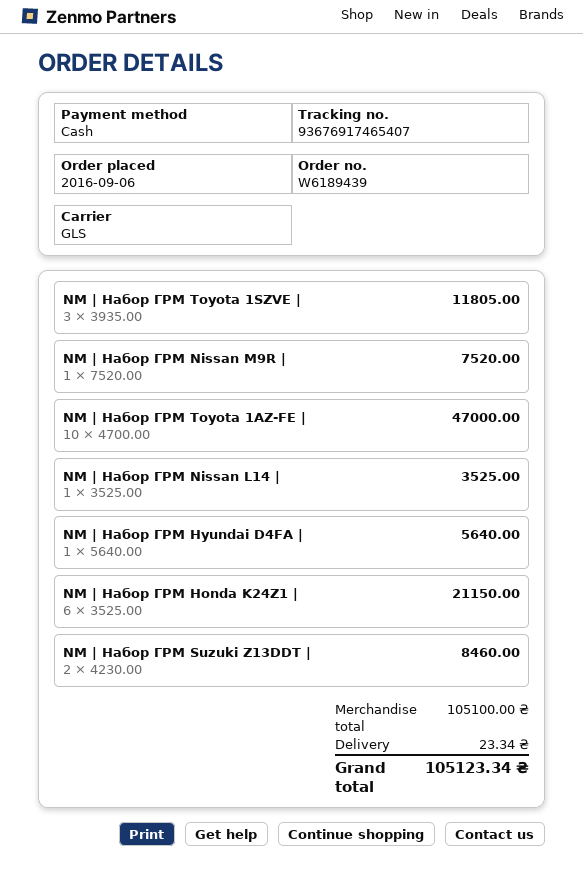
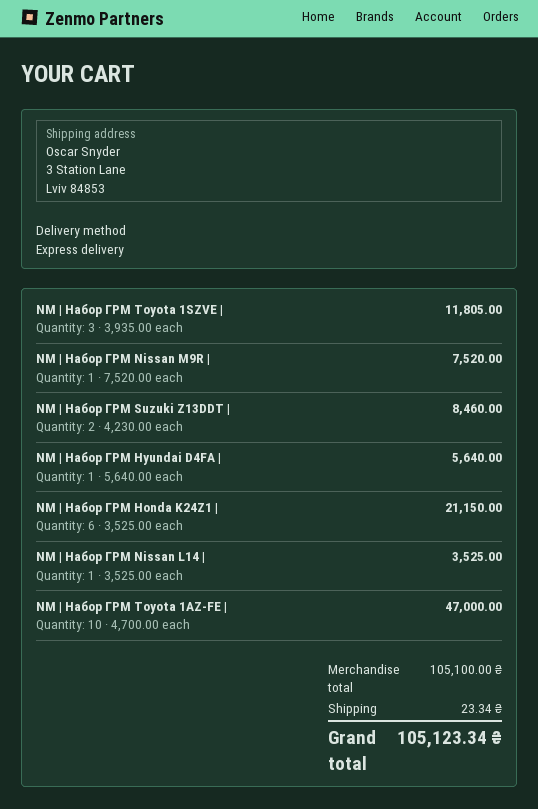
shipping method: GLS -> express

